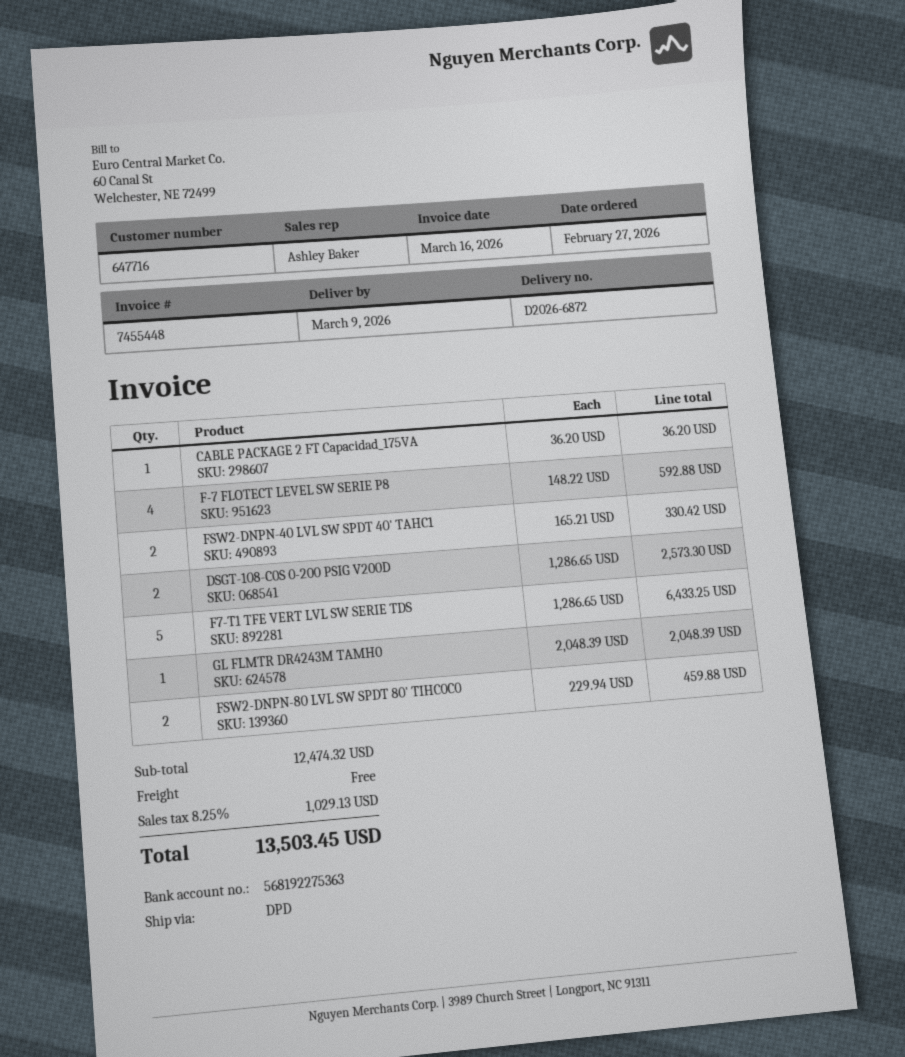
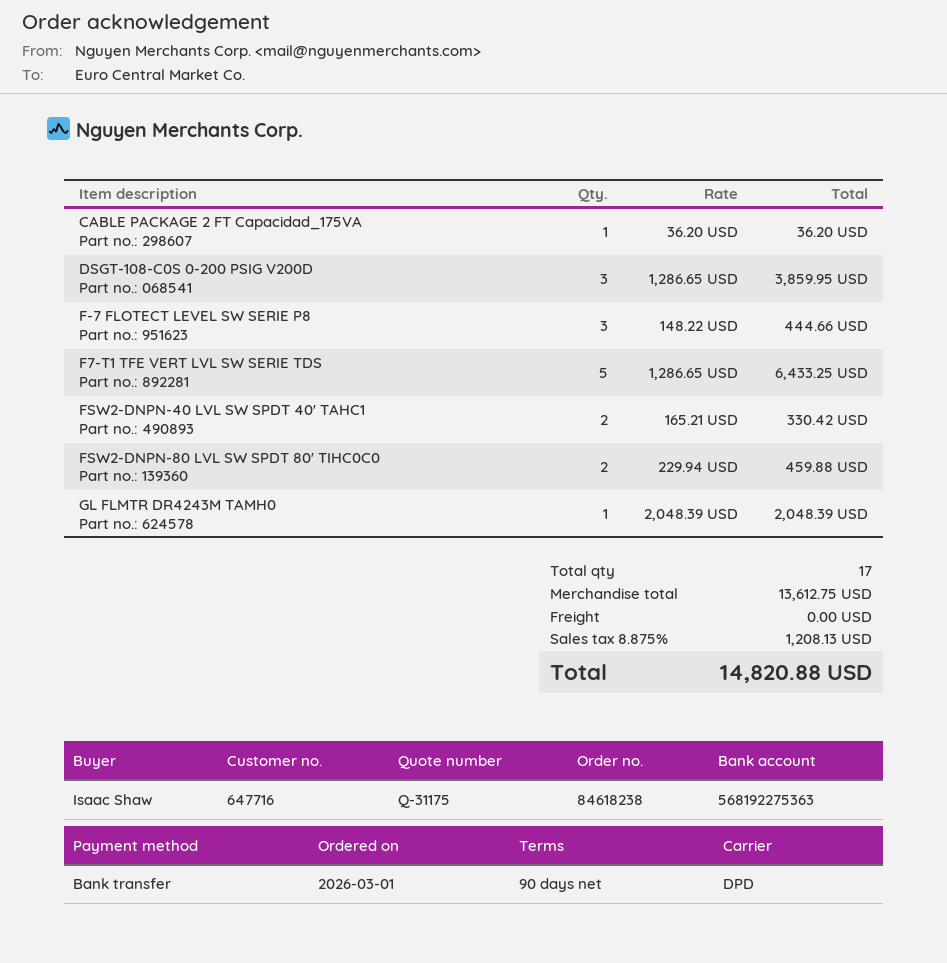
order date: 2026-02-27 -> 2026-03-01
F-7 FLOTECT LEVEL SW SERIE P8: 4 x 148.22 = 592.88 -> 3 x 148.22 = 444.66
DSGT-108-C0S 0-200 PSIG V200D: 2 x 1286.65 = 2573.30 -> 3 x 1286.65 = 3859.95
subtotal: 12474.32 -> 13612.75
tax: 8.25% = 1029.13 -> 8.875% = 1208.13
total: 13503.45 -> 14820.88

